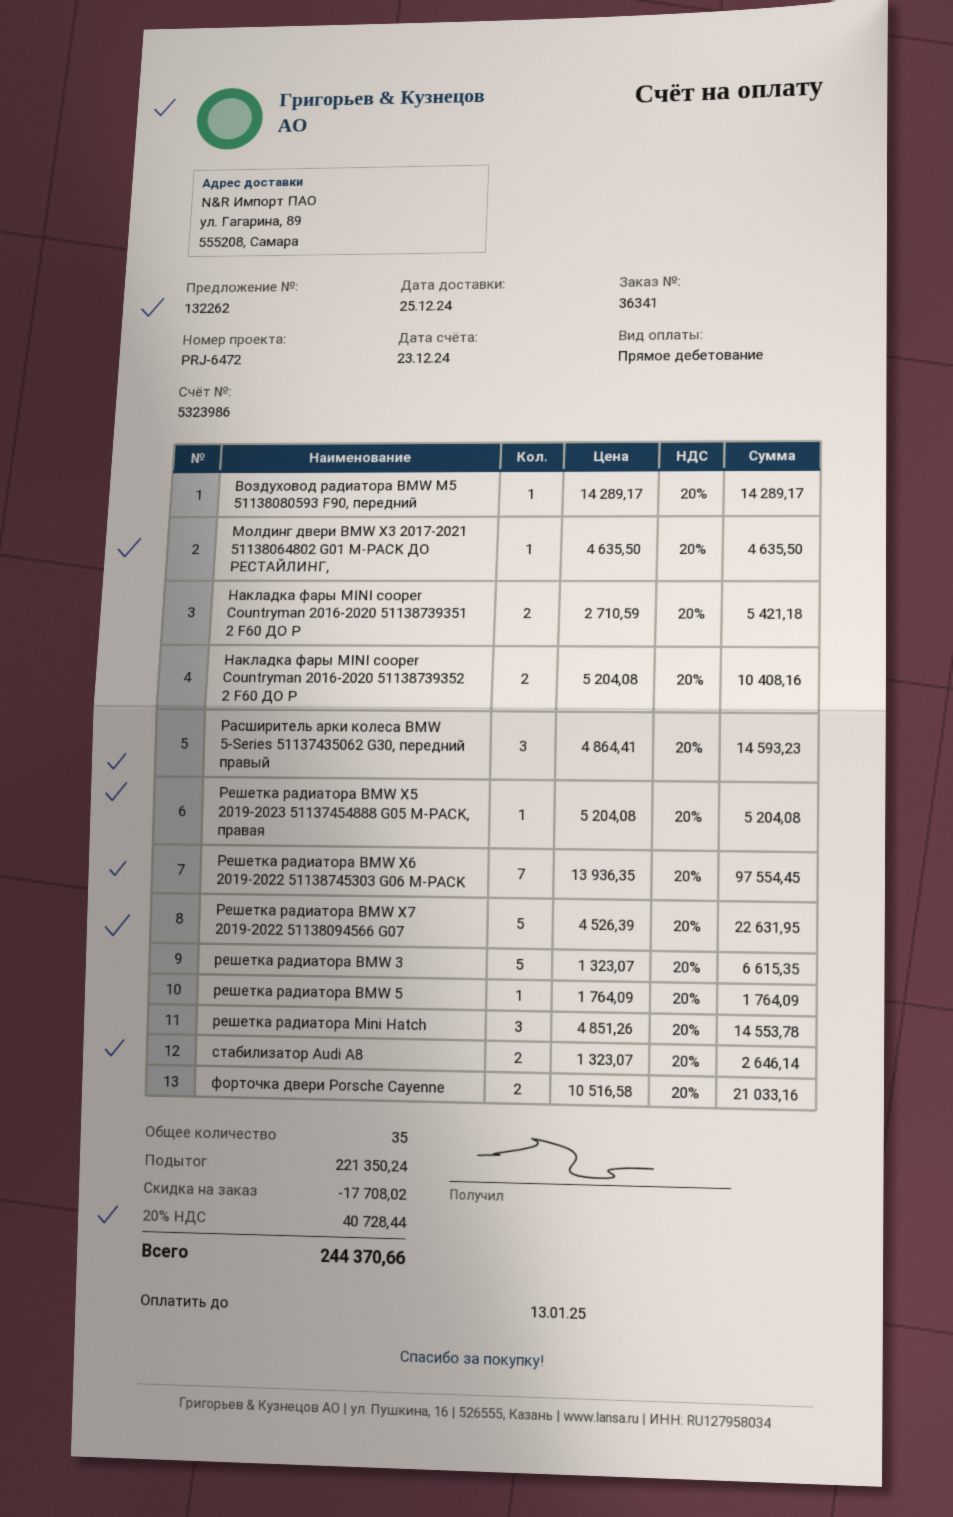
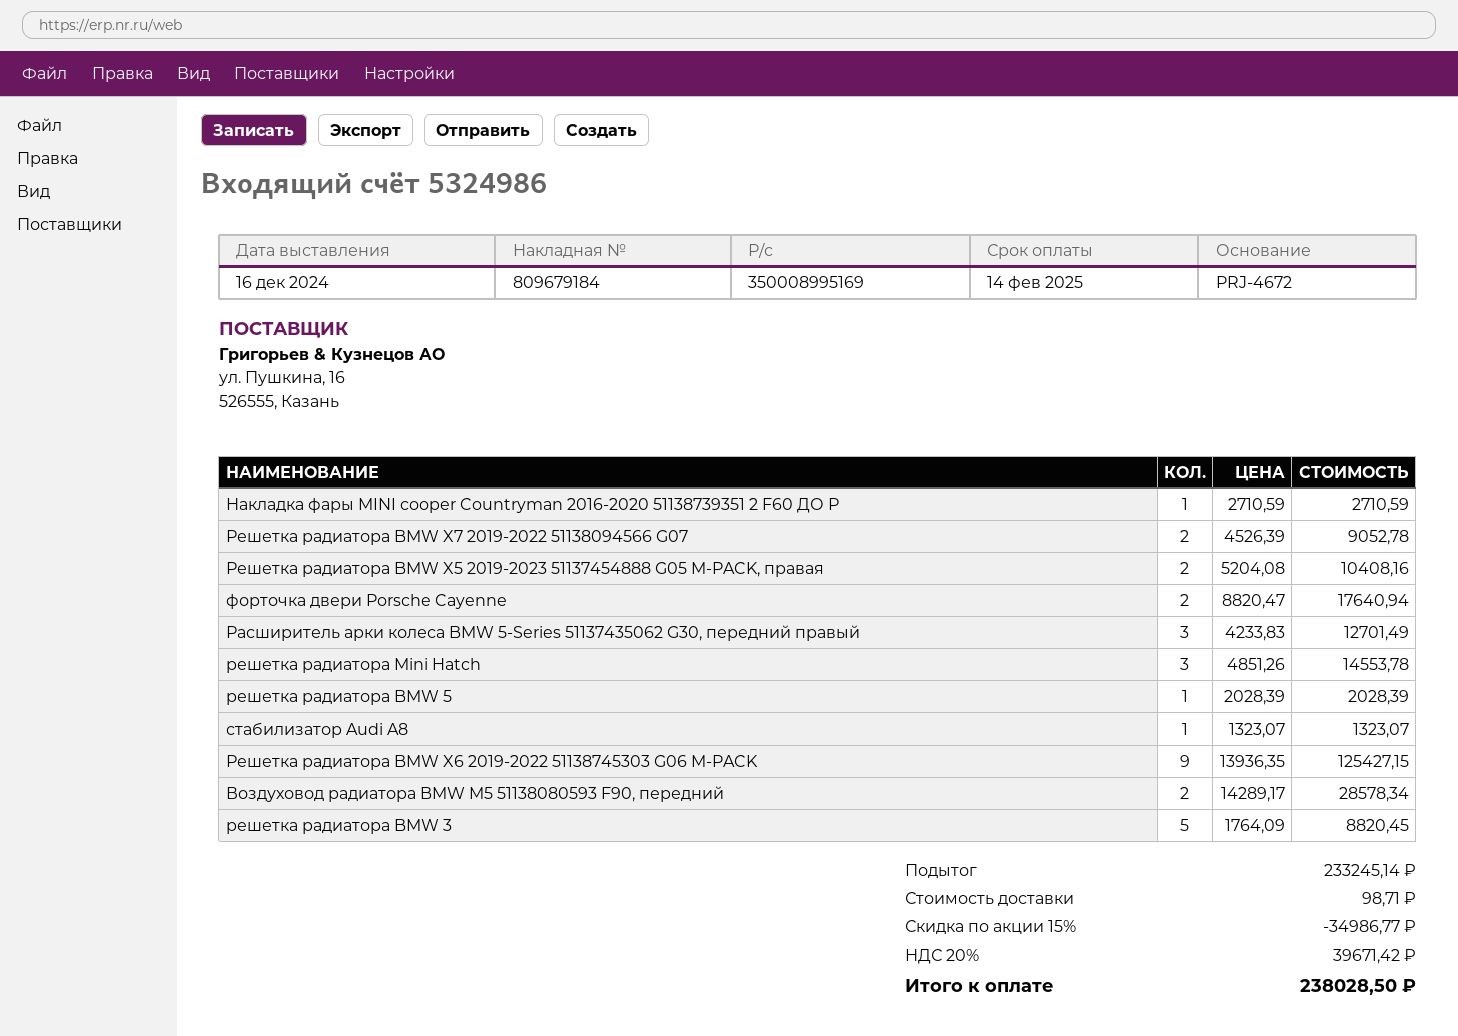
invoice number: 5323986 -> 5324986
invoice date: 2024-12-23 -> 2024-12-16
due date: 2025-01-13 -> 2025-02-14
reference: PRJ-6472 -> PRJ-4672
Воздуховод радиатора BMW M5 51138080593 F90, передний: 1 x 14289.17 = 14289.17 -> 2 x 14289.17 = 28578.34
Молдинг двери BMW X3 2017-2021 51138064802 G01 M-PACK ДО РЕСТАЙЛИНГ,: 1 x 4635.50 = 4635.50 -> none
Накладка фары MINI cooper Countryman 2016-2020 51138739351 2 F60 ДО Р: 2 x 2710.59 = 5421.18 -> 1 x 2710.59 = 2710.59
Накладка фары MINI cooper Countryman 2016-2020 51138739352 2 F60 ДО Р: 2 x 5204.08 = 10408.16 -> none
Расширитель арки колеса BMW 5-Series 51137435062 G30, передний правый: 3 x 4864.41 = 14593.23 -> 3 x 4233.83 = 12701.49
Решетка радиатора BMW X5 2019-2023 51137454888 G05 M-PACK, правая: 1 x 5204.08 = 5204.08 -> 2 x 5204.08 = 10408.16
Решетка радиатора BMW X6 2019-2022 51138745303 G06 M-PACK: 7 x 13936.35 = 97554.45 -> 9 x 13936.35 = 125427.15
Решетка радиатора BMW X7 2019-2022 51138094566 G07: 5 x 4526.39 = 22631.95 -> 2 x 4526.39 = 9052.78
решетка радиатора BMW 3: 5 x 1323.07 = 6615.35 -> 5 x 1764.09 = 8820.45
решетка радиатора BMW 5: 1 x 1764.09 = 1764.09 -> 1 x 2028.39 = 2028.39
стабилизатор Audi A8: 2 x 1323.07 = 2646.14 -> 1 x 1323.07 = 1323.07
форточка двери Porsche Cayenne: 2 x 10516.58 = 21033.16 -> 2 x 8820.47 = 17640.94
subtotal: 221350.24 -> 233245.14
discount: 17708.02 -> 34986.77
shipping: none -> 98.71
tax: 20% = 40728.44 -> 20% = 39671.42
total: 244370.66 -> 238028.50

